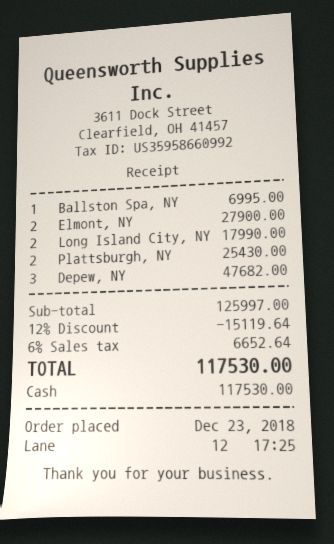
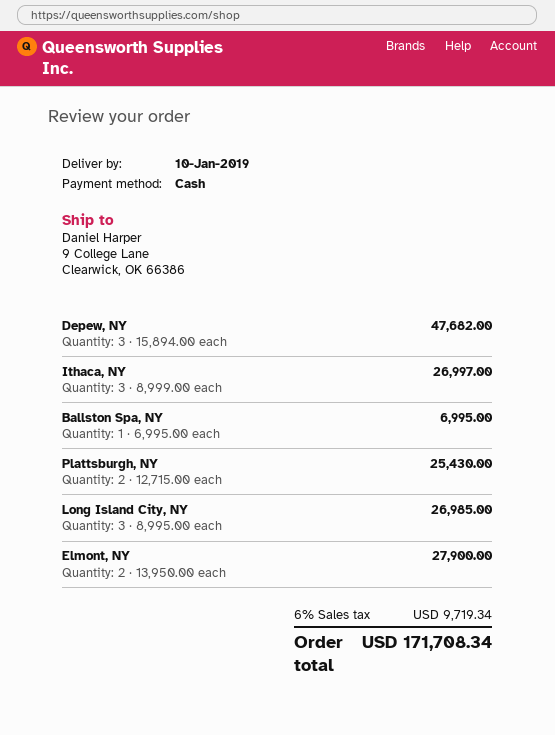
Long Island City, NY: 2 for 17990.00 -> 3 for 26985.00
Ithaca, NY: none -> 3 for 26997.00
discount: 12% = 15119.64 -> none
tax: 6% = 6652.64 -> 6% = 9719.34
total: 117530.00 -> 171708.34

